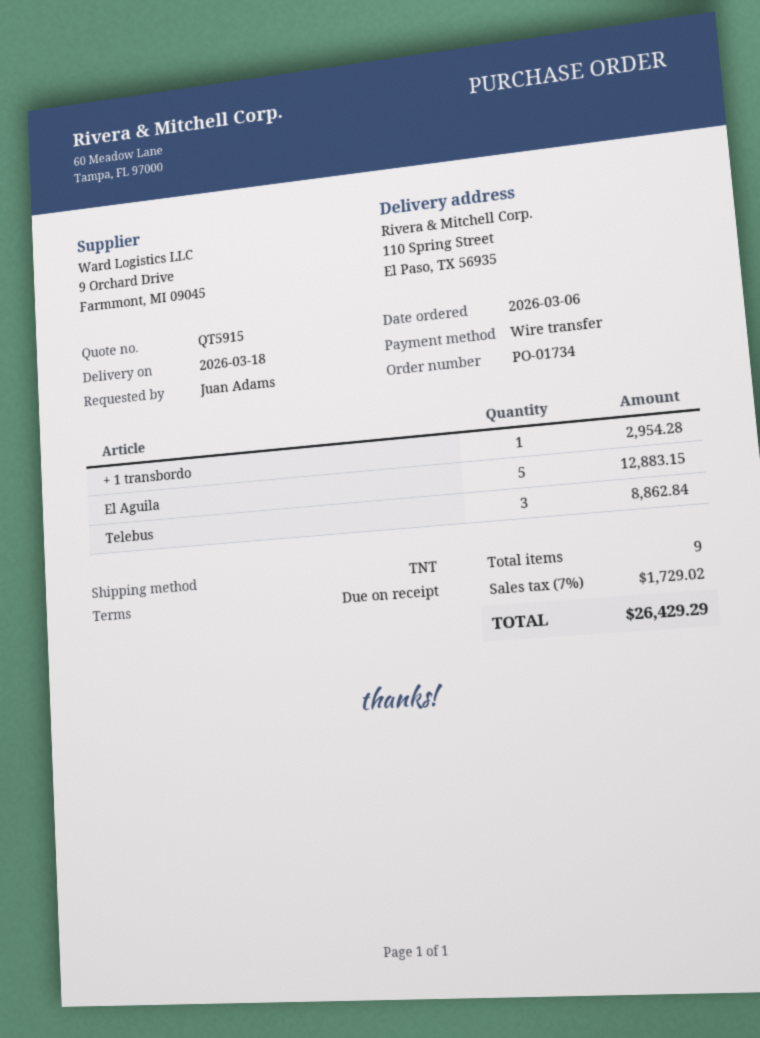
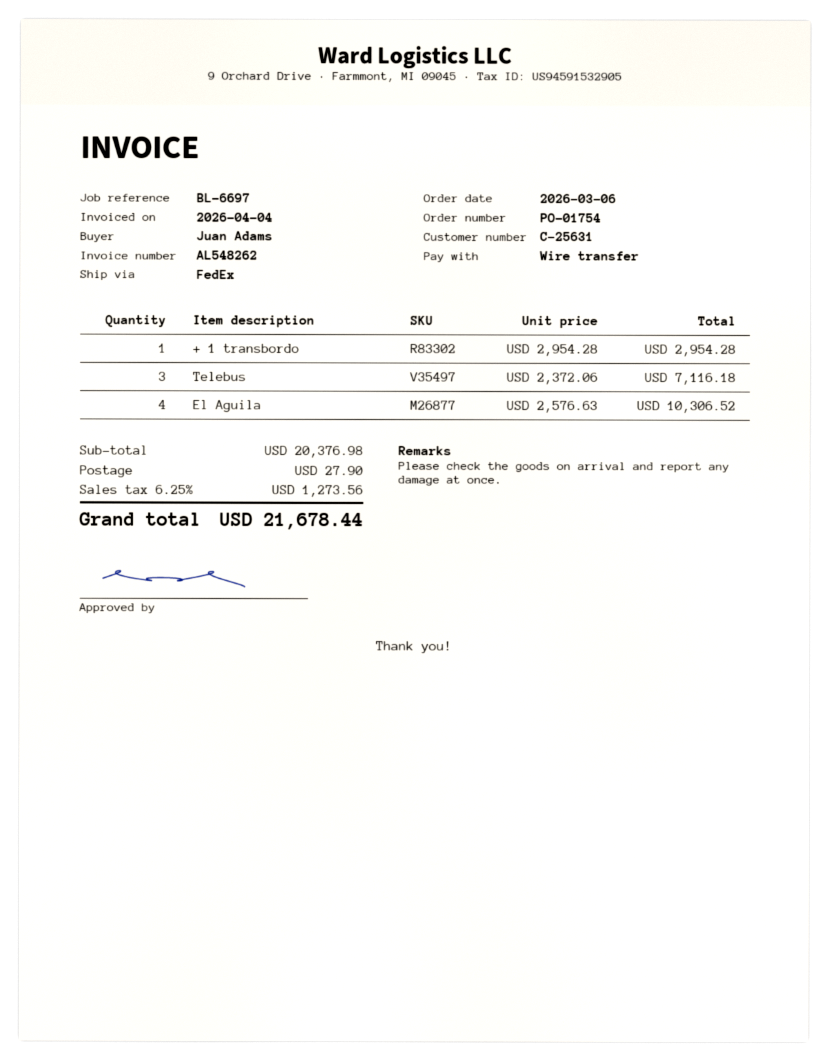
order number: PO-01734 -> PO-01754
shipping method: TNT -> FedEx
El Aguila: 5 for 12883.15 -> 4 for 10306.52
Telebus: 3 for 8862.84 -> 3 for 7116.18
shipping: none -> 27.90
tax: 7% = 1729.02 -> 6.25% = 1273.56
total: 26429.29 -> 21678.44

